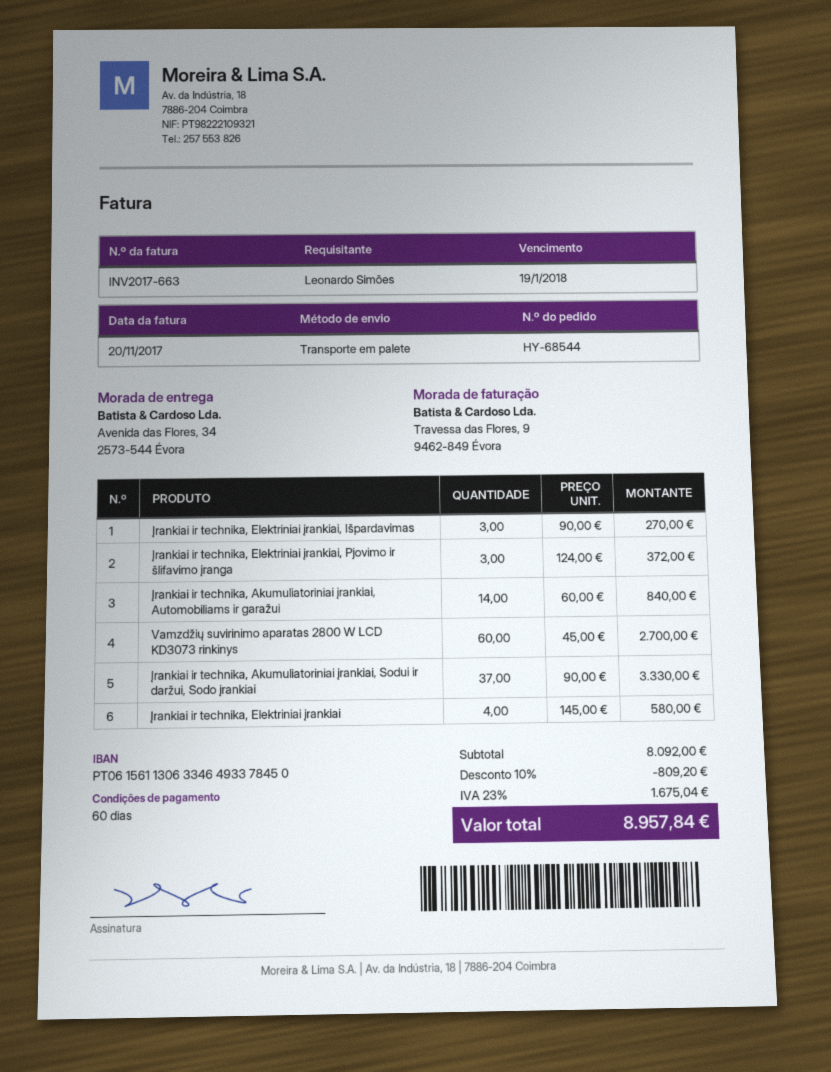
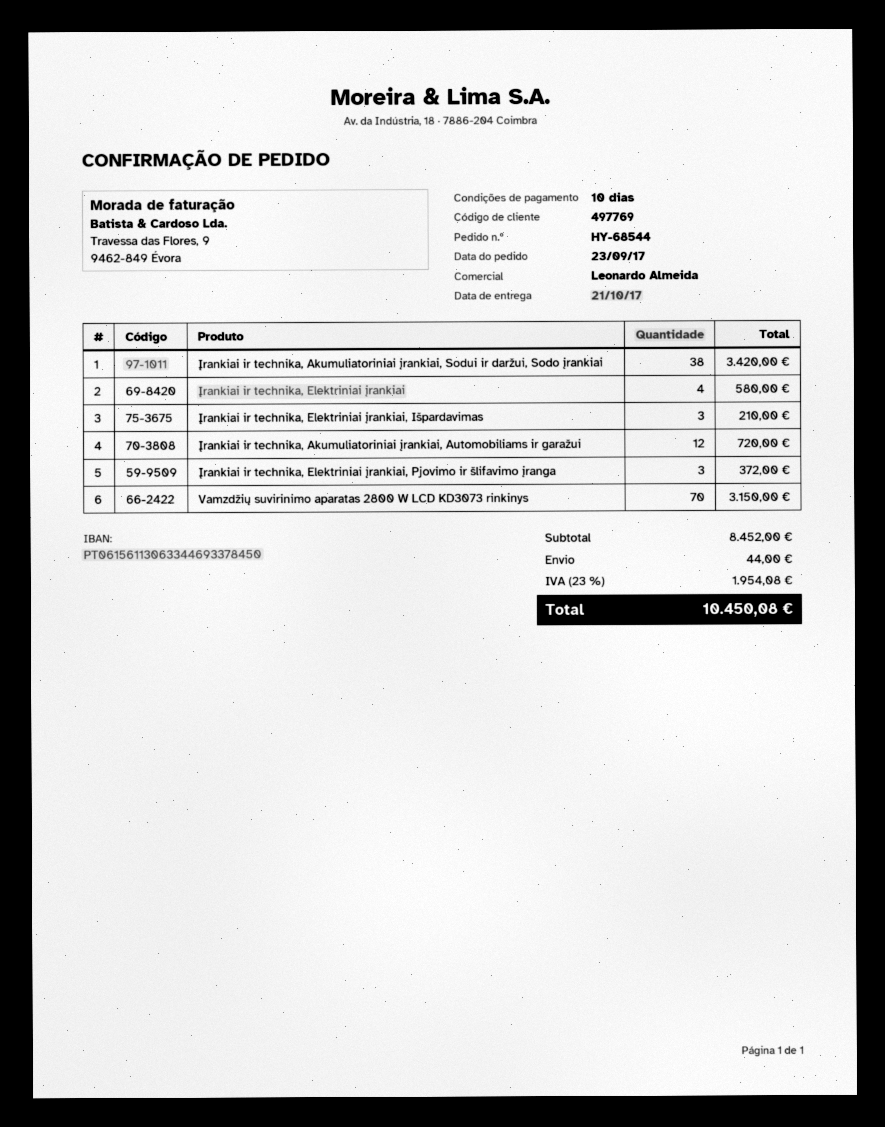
payment terms: 60 days -> 10 days
bank account: PT06156113063346493378450 -> PT06156113063344693378450
Įrankiai ir technika, Elektriniai įrankiai, Išpardavimas: 3 for 270.00 -> 3 for 210.00
Įrankiai ir technika, Akumuliatoriniai įrankiai, Automobiliams ir garažui: 14 for 840.00 -> 12 for 720.00
Vamzdžių suvirinimo aparatas 2800 W LCD KD3073 rinkinys: 60 for 2700.00 -> 70 for 3150.00
Įrankiai ir technika, Akumuliatoriniai įrankiai, Sodui ir daržui, Sodo įrankiai: 37 for 3330.00 -> 38 for 3420.00
subtotal: 8092.00 -> 8452.00
discount: 10% = 809.20 -> none
shipping: none -> 44.00
tax: 23% = 1675.04 -> 23% = 1954.08
total: 8957.84 -> 10450.08

